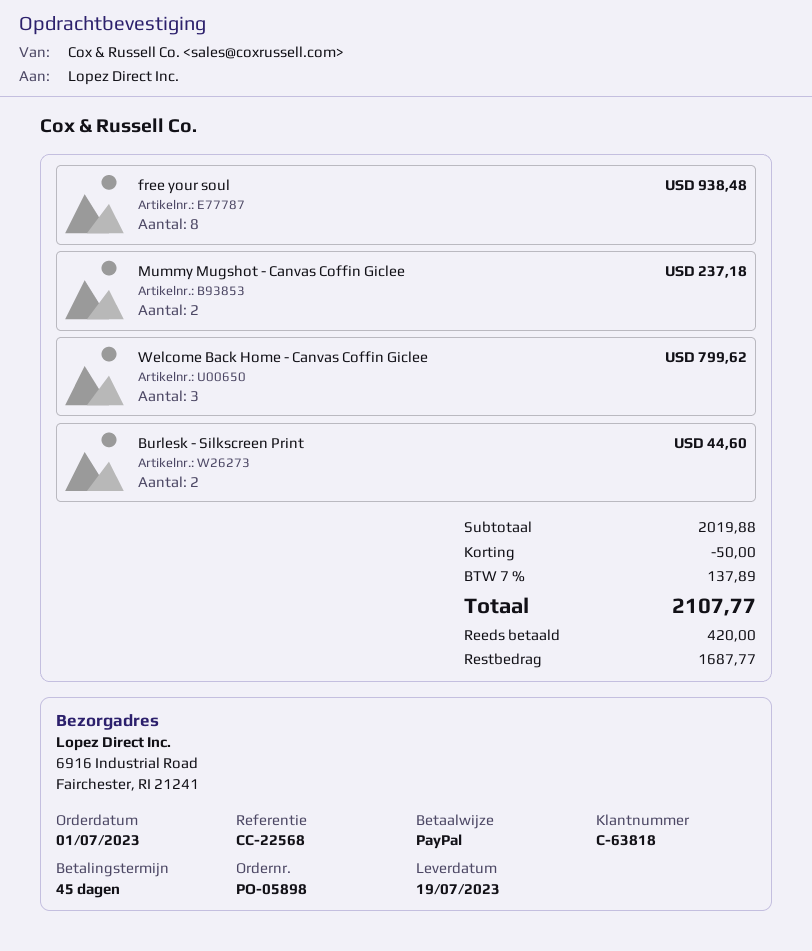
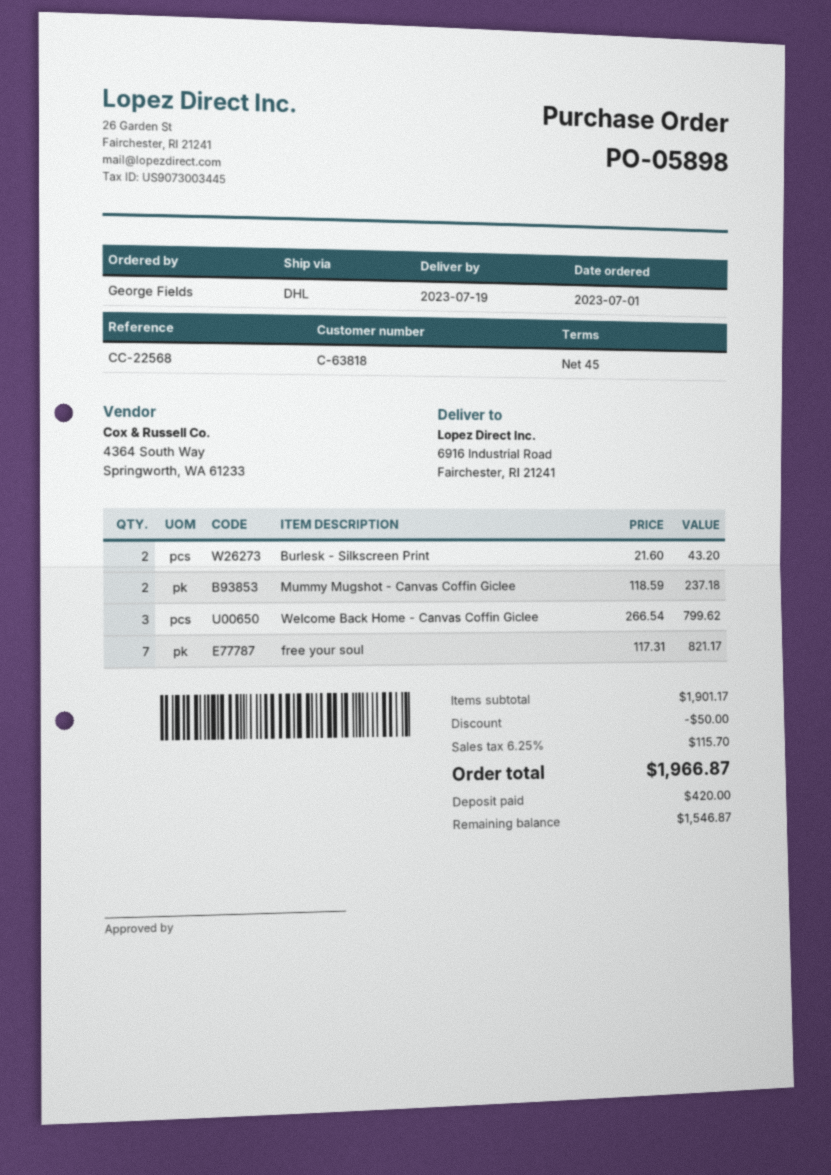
free your soul: 8 for 938.48 -> 7 for 821.17
Burlesk - Silkscreen Print: 2 for 44.60 -> 2 for 43.20
subtotal: 2019.88 -> 1901.17
tax: 7% = 137.89 -> 6.25% = 115.70
total: 2107.77 -> 1966.87
balance: 1687.77 -> 1546.87

